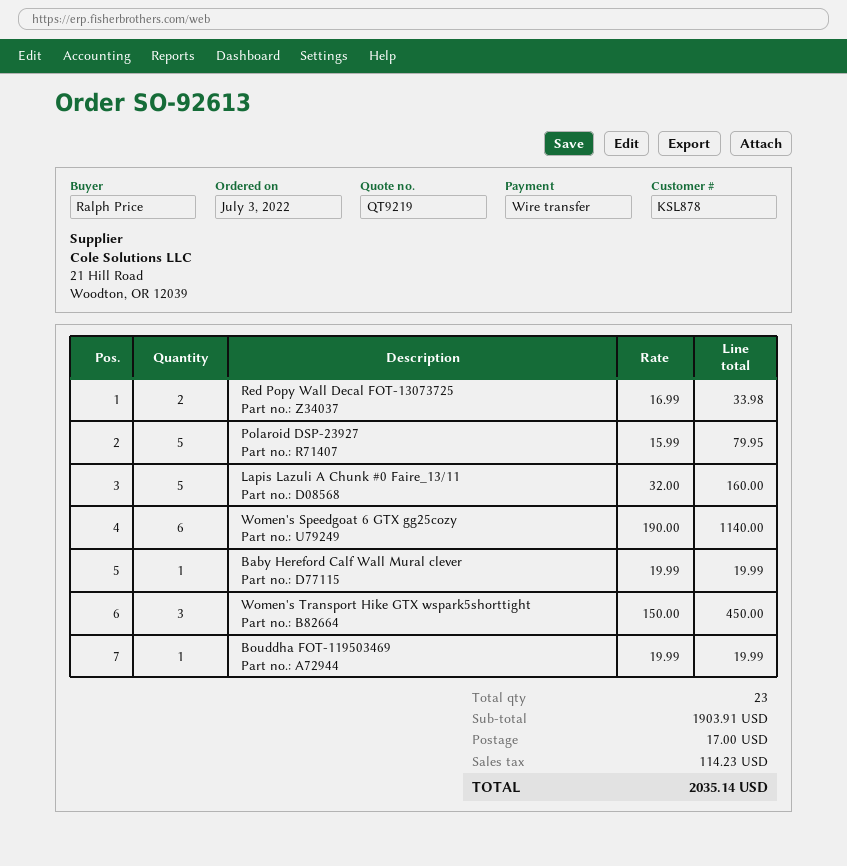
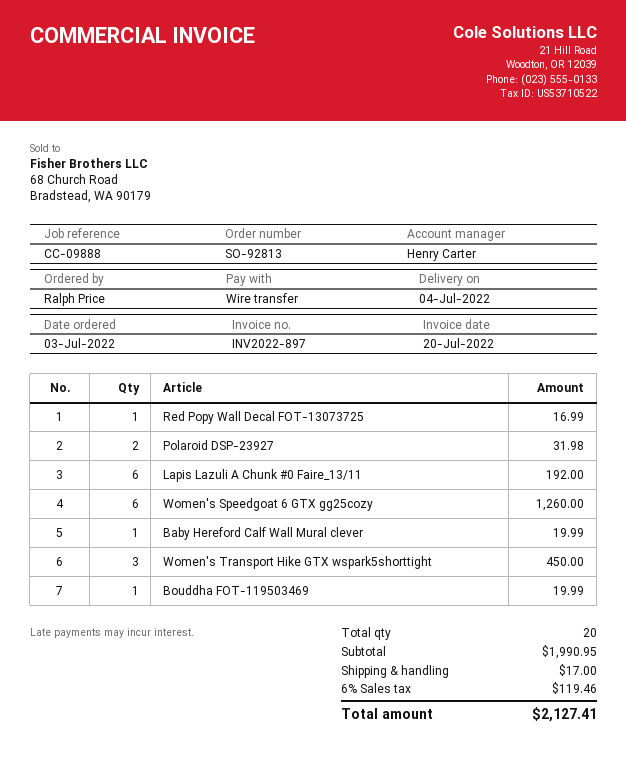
order number: SO-92613 -> SO-92813
Red Popy Wall Decal FOT-13073725: 2 for 33.98 -> 1 for 16.99
Polaroid DSP-23927: 5 for 79.95 -> 2 for 31.98
Lapis Lazuli A Chunk #0 Faire_13/11: 5 for 160.00 -> 6 for 192.00
Women's Speedgoat 6 GTX gg25cozy: 6 for 1140.00 -> 6 for 1260.00
total quantity: 23 -> 20
subtotal: 1903.91 -> 1990.95
tax: 114.23 -> 119.46
total: 2035.14 -> 2127.41

